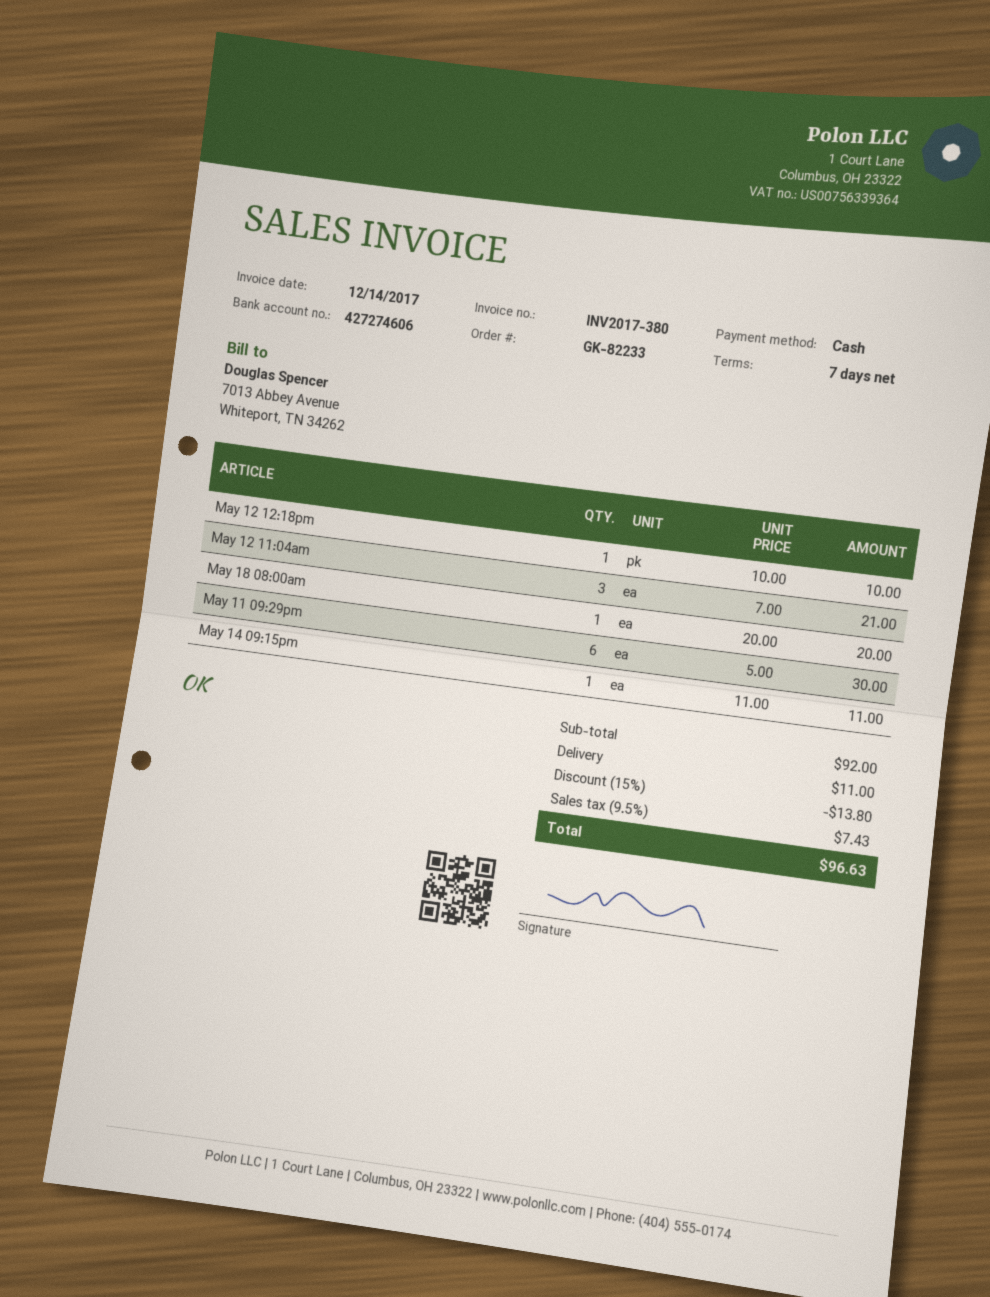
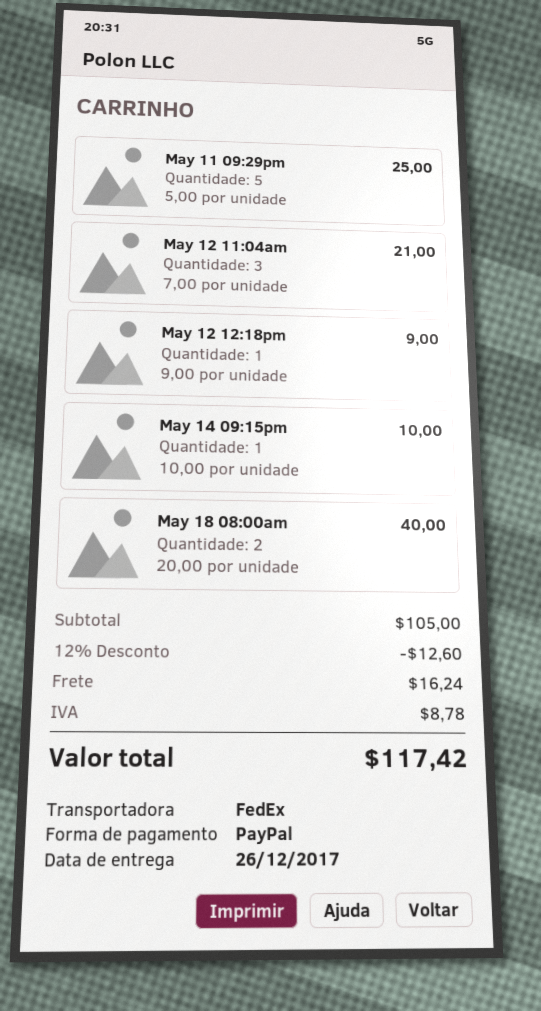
payment method: cash -> PayPal
May 12 12:18pm: 1 x 10.00 = 10.00 -> 1 x 9.00 = 9.00
May 18 08:00am: 1 x 20.00 = 20.00 -> 2 x 20.00 = 40.00
May 11 09:29pm: 6 x 5.00 = 30.00 -> 5 x 5.00 = 25.00
May 14 09:15pm: 1 x 11.00 = 11.00 -> 1 x 10.00 = 10.00
subtotal: 92.00 -> 105.00
discount: 15% = 13.80 -> 12% = 12.60
shipping: 11.00 -> 16.24
tax: 7.43 -> 8.78
total: 96.63 -> 117.42

